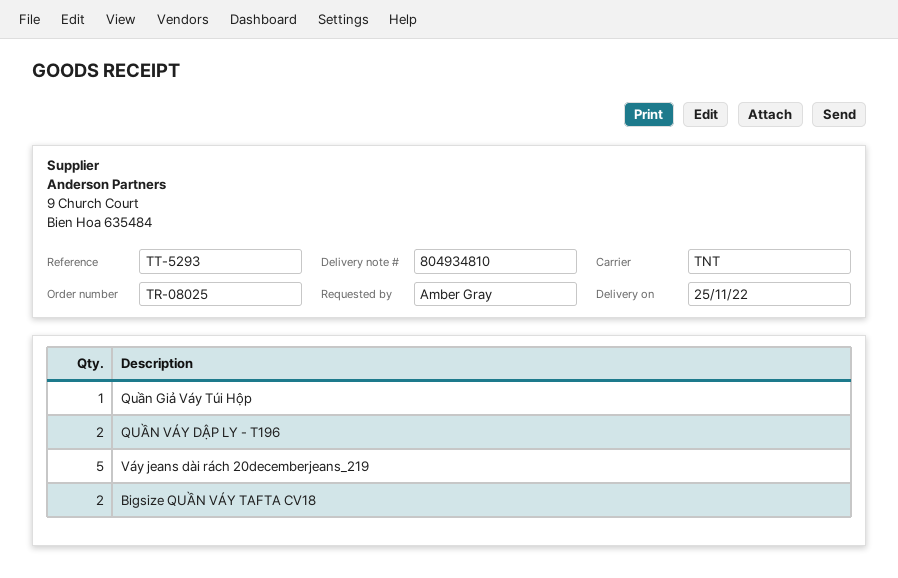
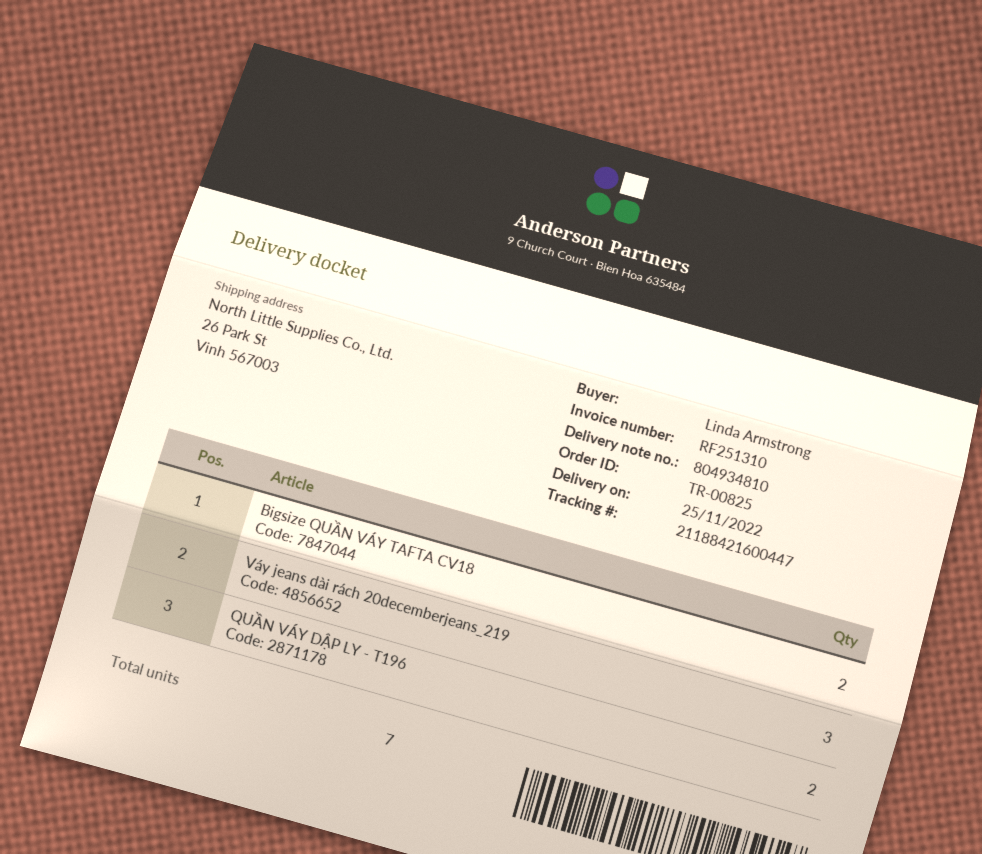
order number: TR-08025 -> TR-00825
ordered by: Amber Gray -> Linda Armstrong
Quần Giả Váy Túi Hộp: 1 -> none
Váy jeans dài rách 20decemberjeans_219: 5 -> 3

